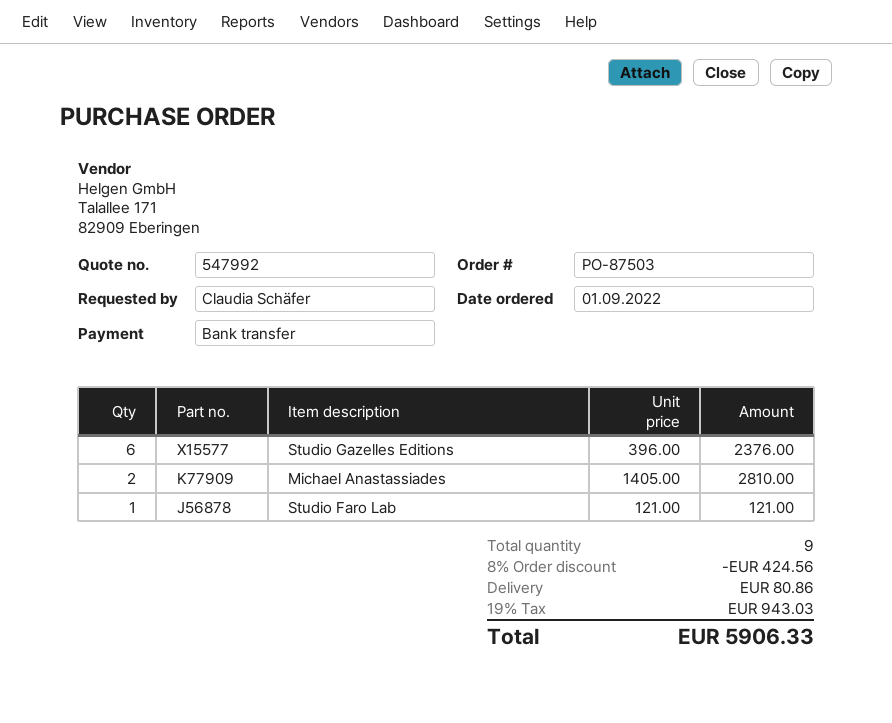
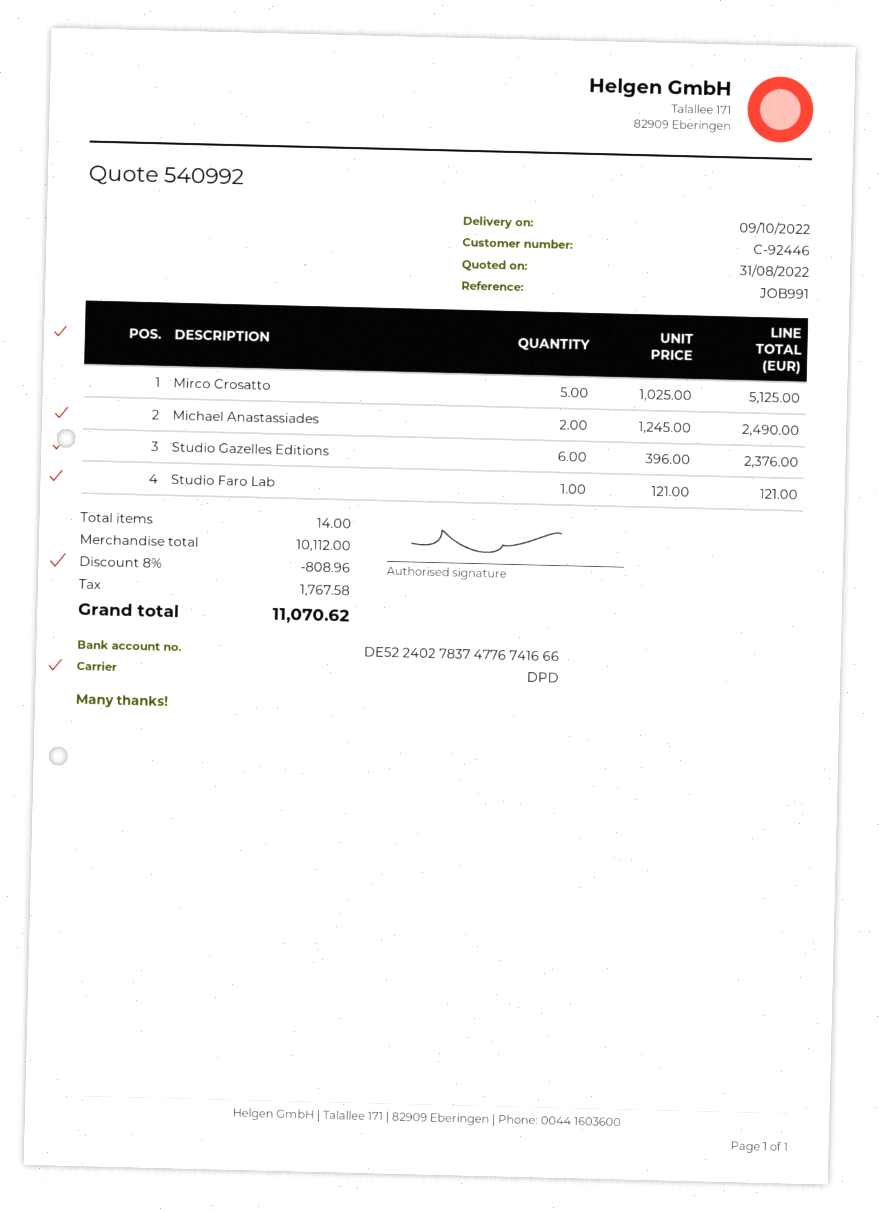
quote number: 547992 -> 540992
Michael Anastassiades: 2 x 1405.00 = 2810.00 -> 2 x 1245.00 = 2490.00
Mirco Crosatto: none -> 5 x 1025.00 = 5125.00
total quantity: 9 -> 14
discount: 8% = 424.56 -> 8% = 808.96
shipping: 80.86 -> none
tax: 943.03 -> 1767.58
total: 5906.33 -> 11070.62

